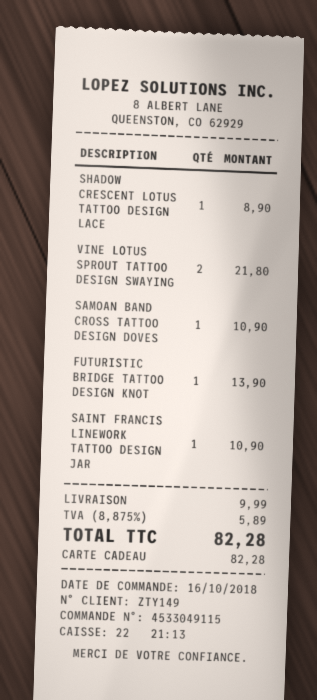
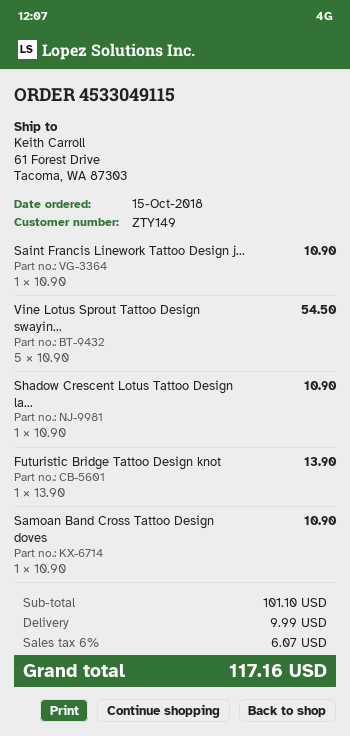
order date: 2018-10-16 -> 2018-10-15
SHADOW CRESCENT LOTUS TATTOO DESIGN LACE: 1 for 8.90 -> 1 for 10.90
VINE LOTUS SPROUT TATTOO DESIGN SWAYING: 2 for 21.80 -> 5 for 54.50
tax: 8.875% = 5.89 -> 6% = 6.07
total: 82.28 -> 117.16

